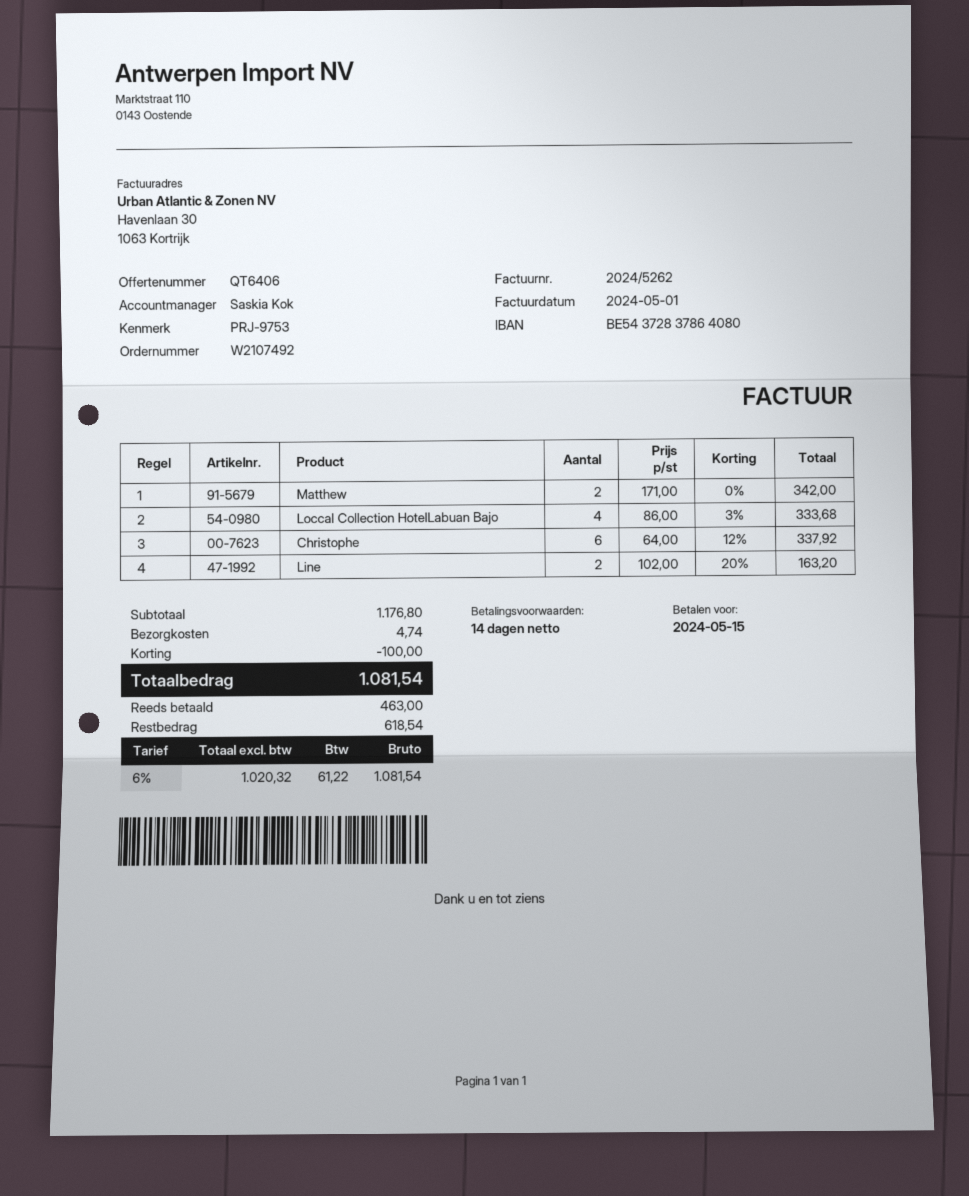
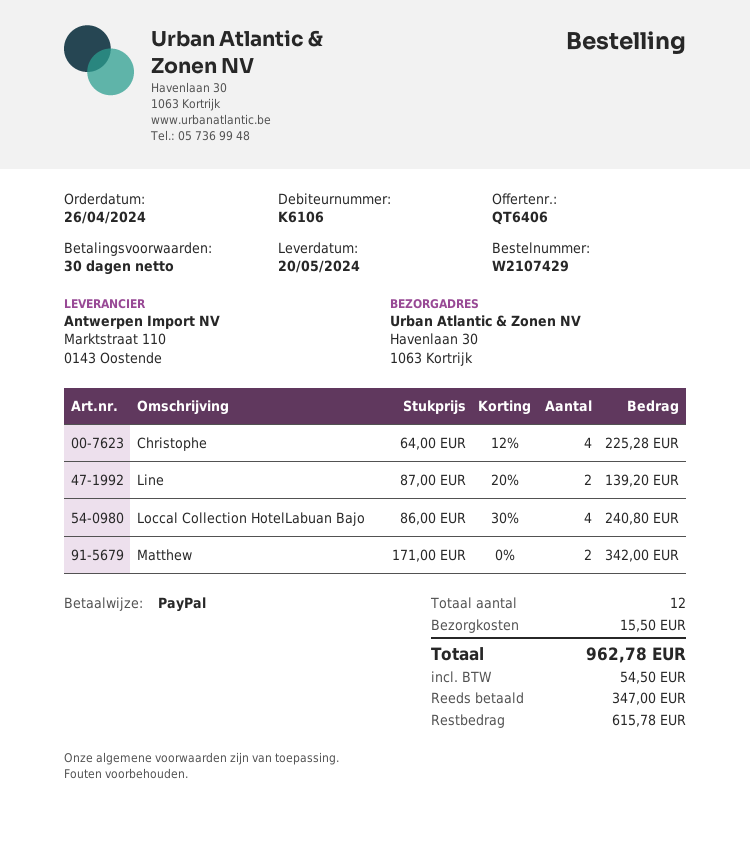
order number: W2107492 -> W2107429
payment terms: 14 days -> 30 days
Loccal Collection HotelLabuan Bajo: 4 x 86.00 - 3% = 333.68 -> 4 x 86.00 - 30% = 240.80
Christophe: 6 x 64.00 - 12% = 337.92 -> 4 x 64.00 - 12% = 225.28
Line: 2 x 102.00 - 20% = 163.20 -> 2 x 87.00 - 20% = 139.20
discount: 100.00 -> none
shipping: 4.74 -> 15.50
tax: 61.22 -> 54.50
total: 1081.54 -> 962.78
deposit: 463.00 -> 347.00
balance: 618.54 -> 615.78

